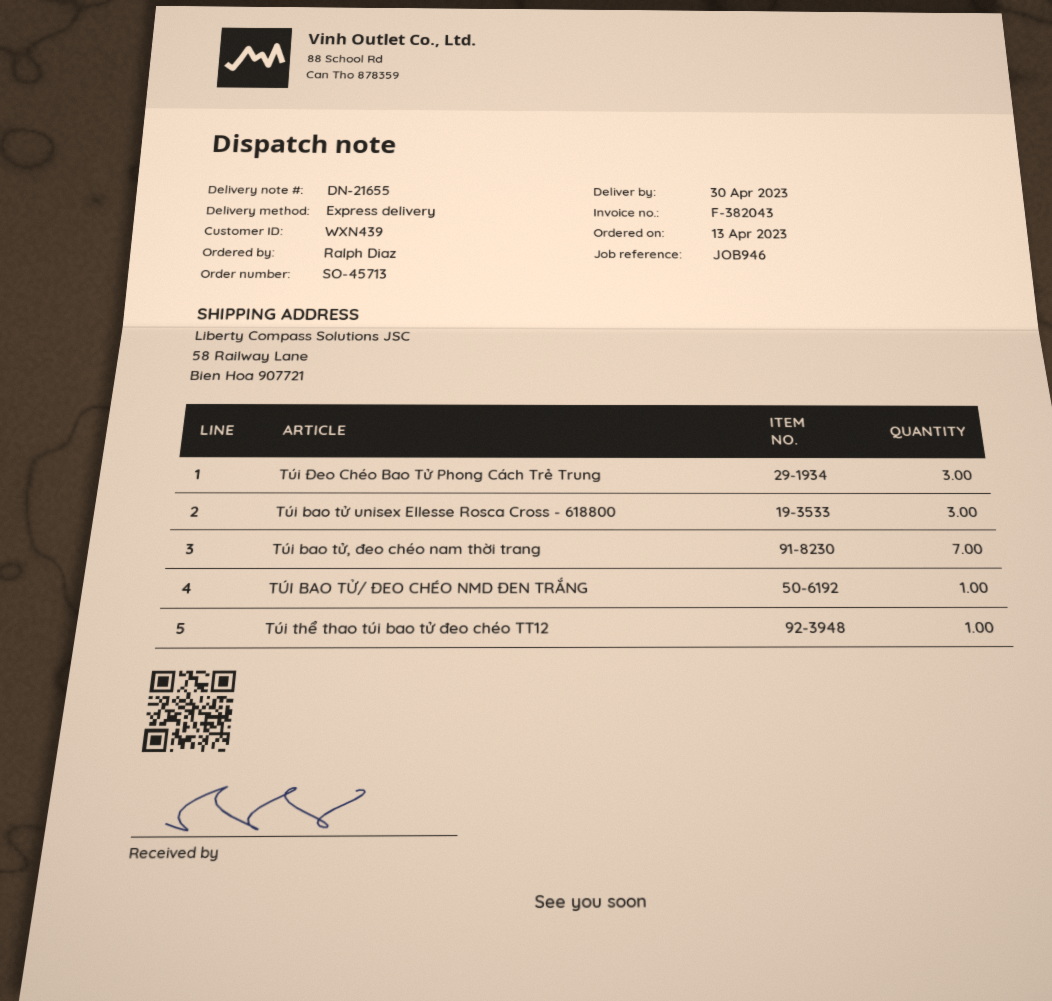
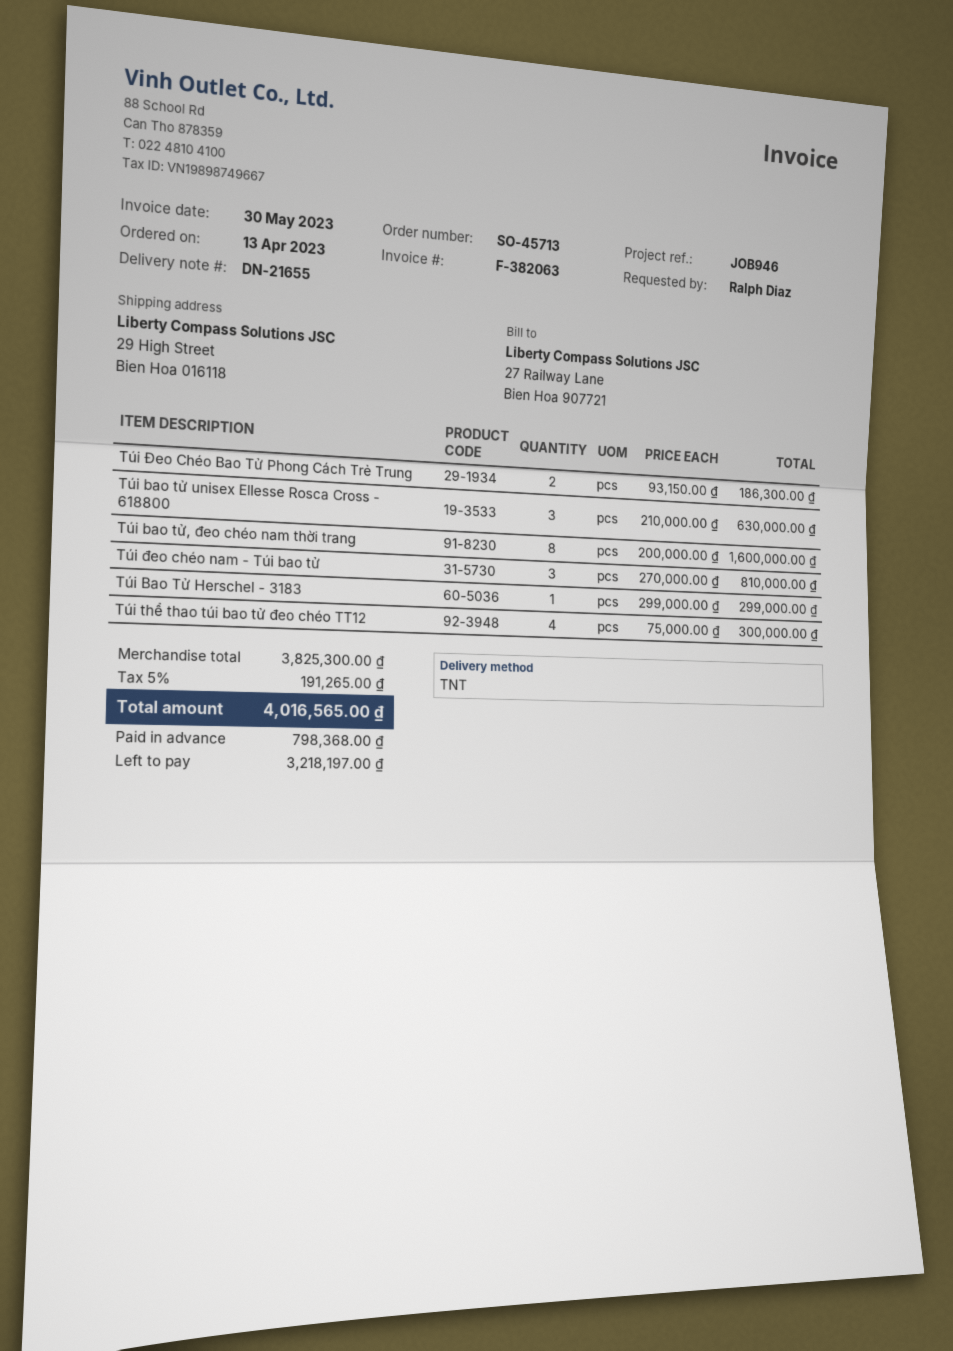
invoice number: F-382043 -> F-382063
shipping method: express -> TNT
ship to: 58 Railway Lane, Bien Hoa 907721 -> 29 High Street, Bien Hoa 016118
Túi Đeo Chéo Bao Tử Phong Cách Trẻ Trung: 3 -> 2
Túi bao tử, đeo chéo nam thời trang: 7 -> 8
TÚI BAO TỬ/ ĐEO CHÉO NMD ĐEN TRẮNG: 1 -> none
Túi thể thao túi bao tử đeo chéo TT12: 1 -> 4
Túi đeo chéo nam - Túi bao tử: none -> 3
Túi Bao Tử Herschel - 3183: none -> 1

